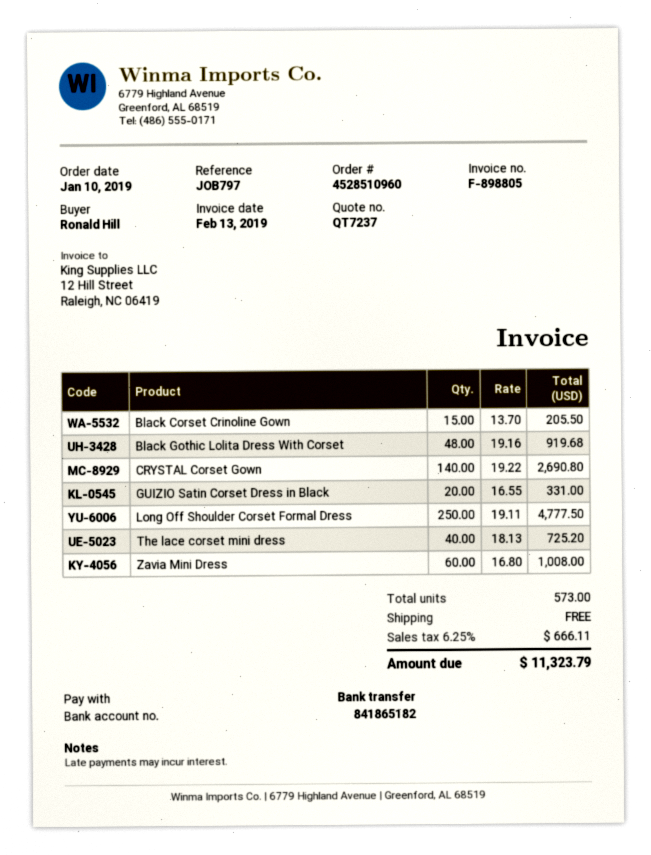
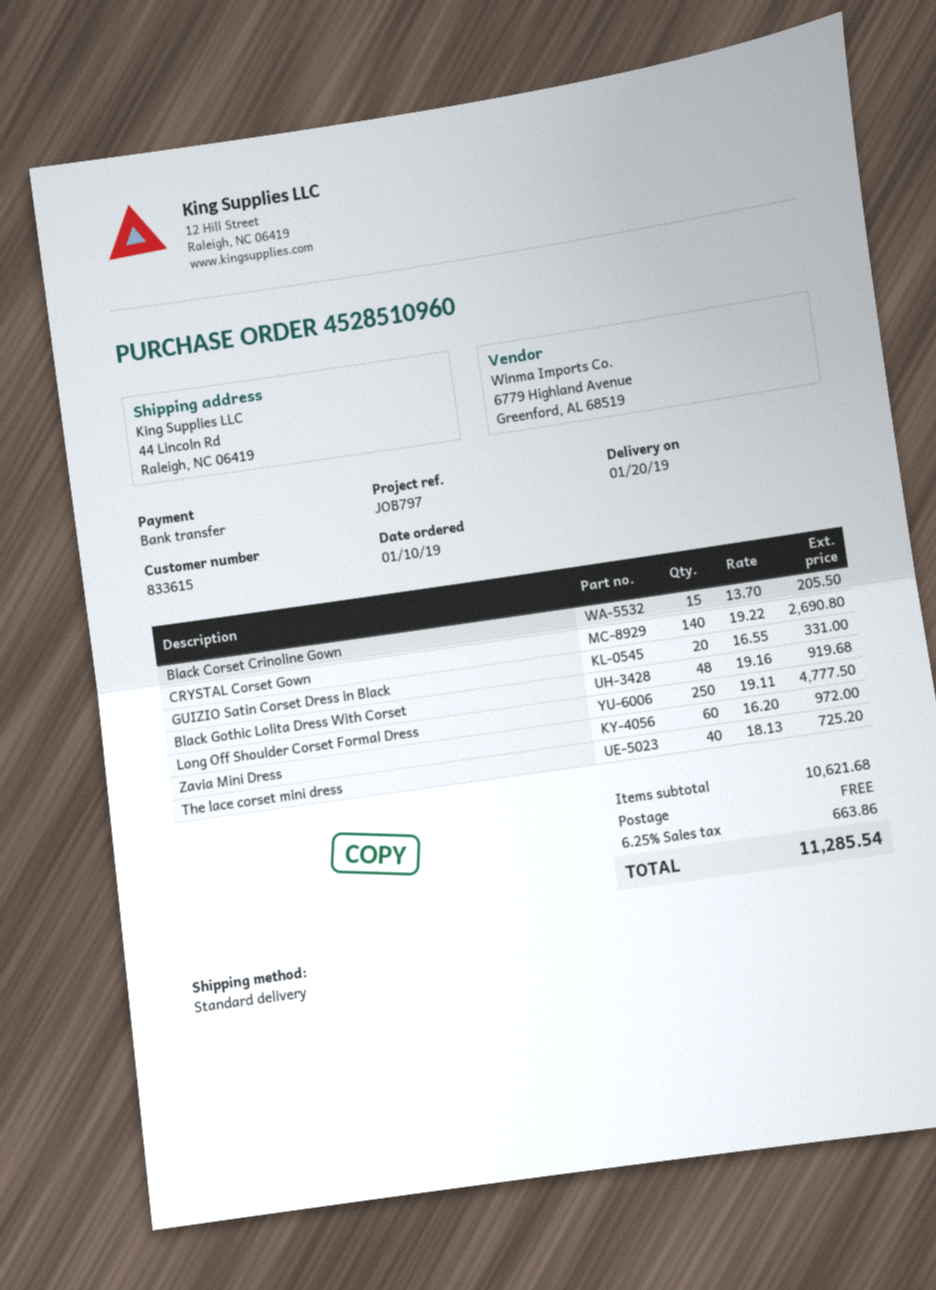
Zavia Mini Dress: 60 x 16.80 = 1008.00 -> 60 x 16.20 = 972.00
tax: 6.25% = 666.11 -> 6.25% = 663.86
total: 11323.79 -> 11285.54

